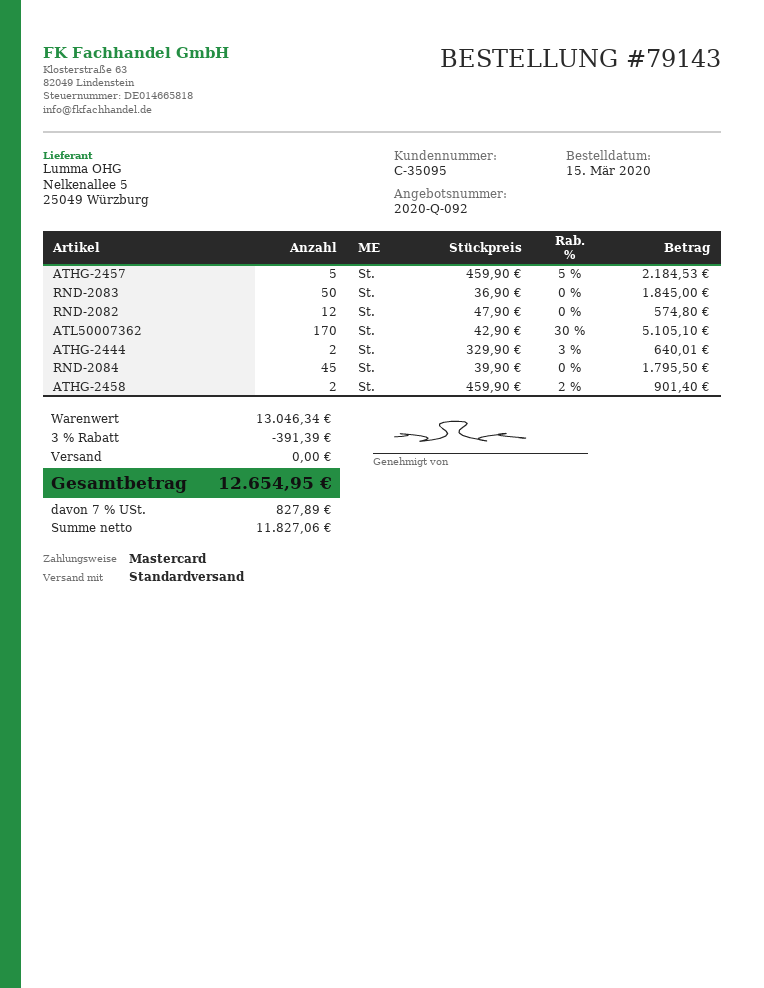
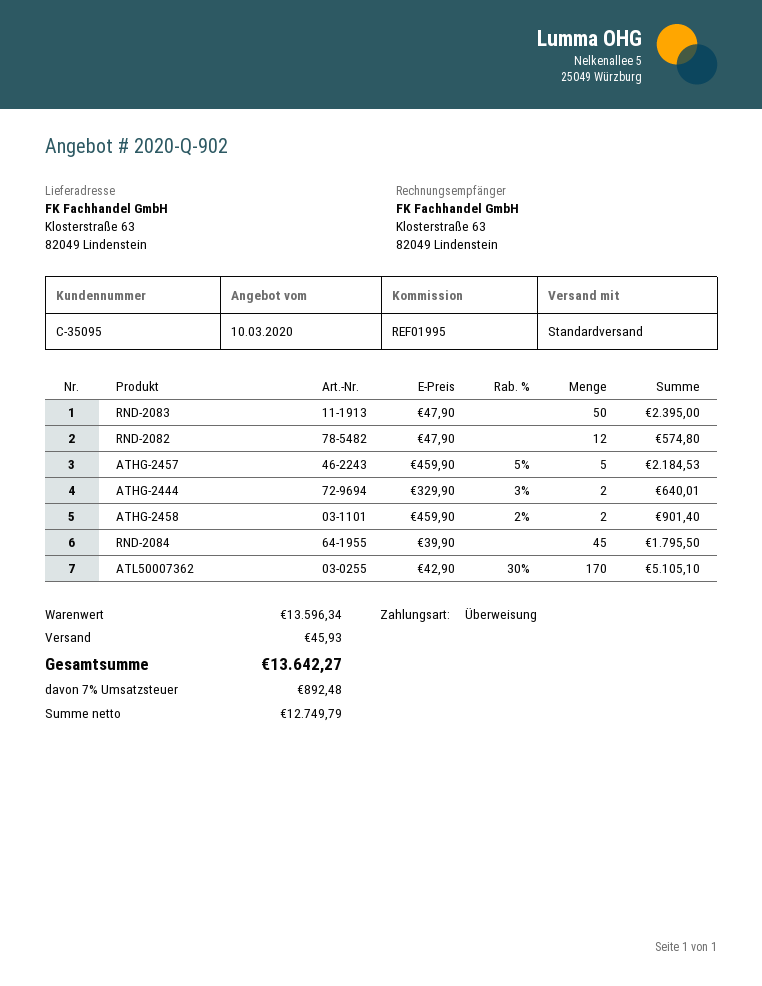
quote number: 2020-Q-092 -> 2020-Q-902
payment method: Mastercard -> bank transfer
RND-2083: 50 x 36.90 = 1845.00 -> 50 x 47.90 = 2395.00
subtotal: 13046.34 -> 13596.34
discount: 3% = 391.39 -> none
shipping: 0.00 -> 45.93
net: 11827.06 -> 12749.79
tax: 7% = 827.89 -> 7% = 892.48
total: 12654.95 -> 13642.27

